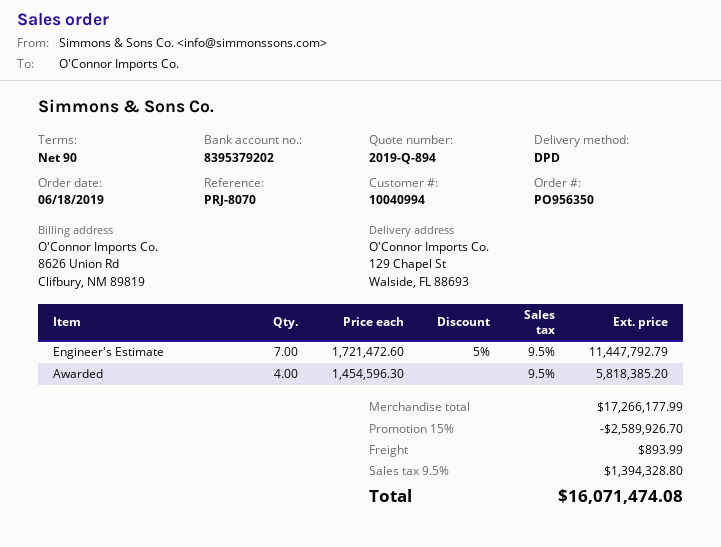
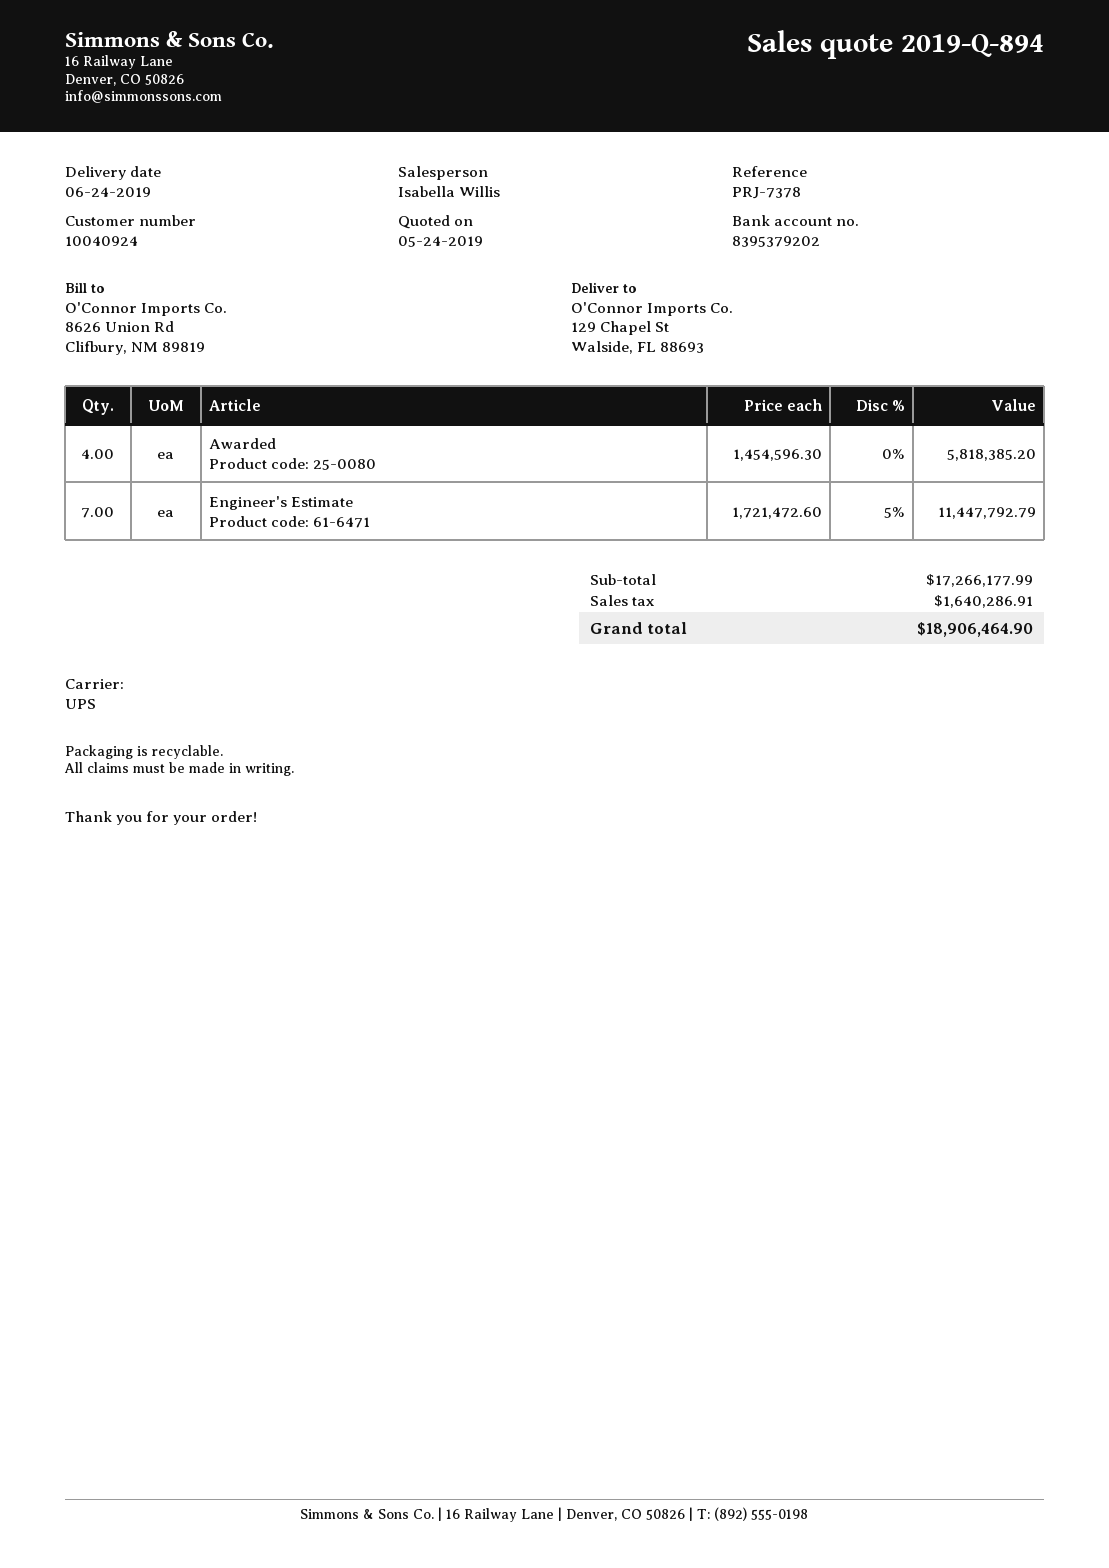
customer number: 10040994 -> 10040924
reference: PRJ-8070 -> PRJ-7378
shipping method: DPD -> UPS
discount: 15% = 2589926.70 -> none
shipping: 893.99 -> none
tax: 1394328.80 -> 1640286.91
total: 16071474.08 -> 18906464.90

